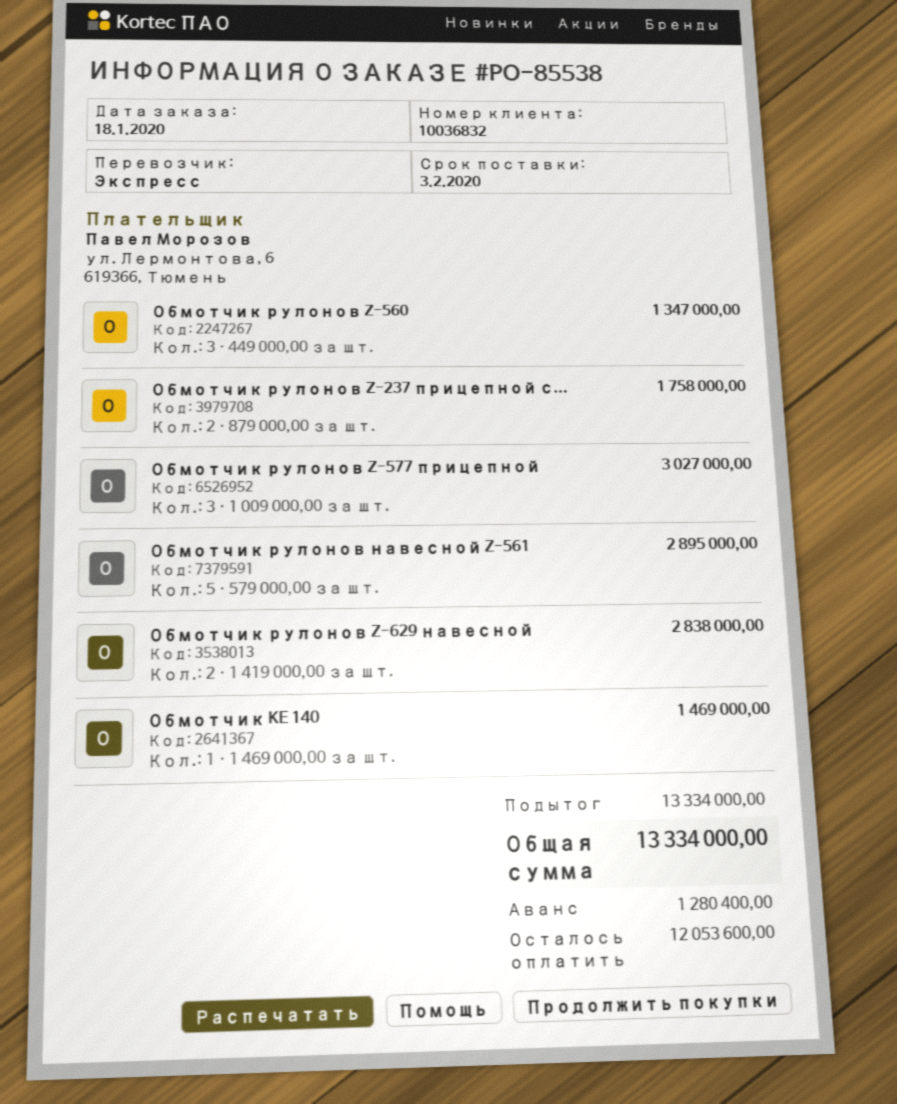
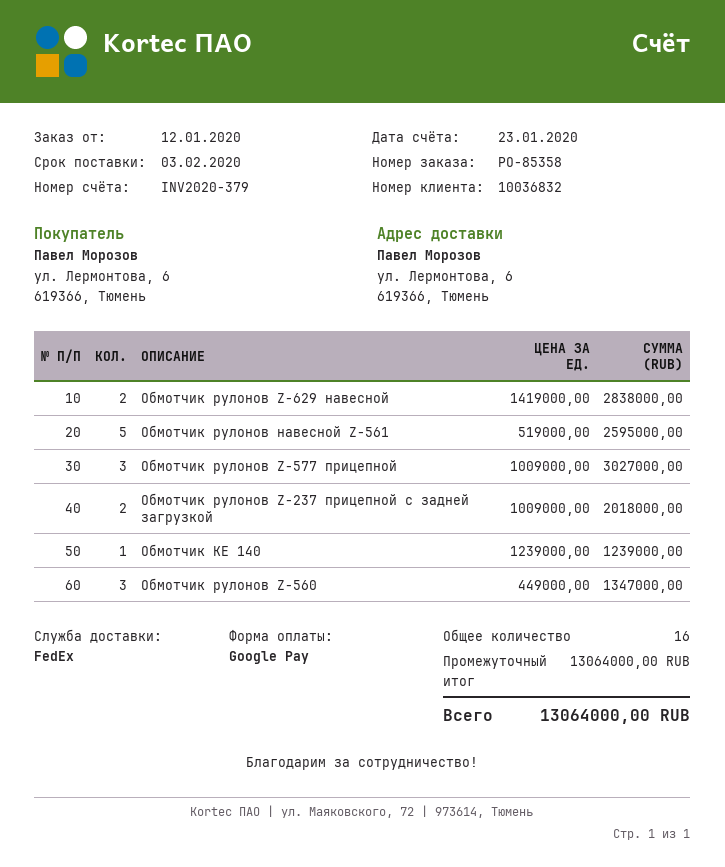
order number: PO-85538 -> PO-85358
order date: 2020-01-18 -> 2020-01-12
shipping method: express -> FedEx
Обмотчик рулонов Z-237 прицепной с...: 2 x 879000.00 = 1758000.00 -> 2 x 1009000.00 = 2018000.00
Обмотчик рулонов навесной Z-561: 5 x 579000.00 = 2895000.00 -> 5 x 519000.00 = 2595000.00
Обмотчик KE 140: 1 x 1469000.00 = 1469000.00 -> 1 x 1239000.00 = 1239000.00
subtotal: 13334000.00 -> 13064000.00
total: 13334000.00 -> 13064000.00

